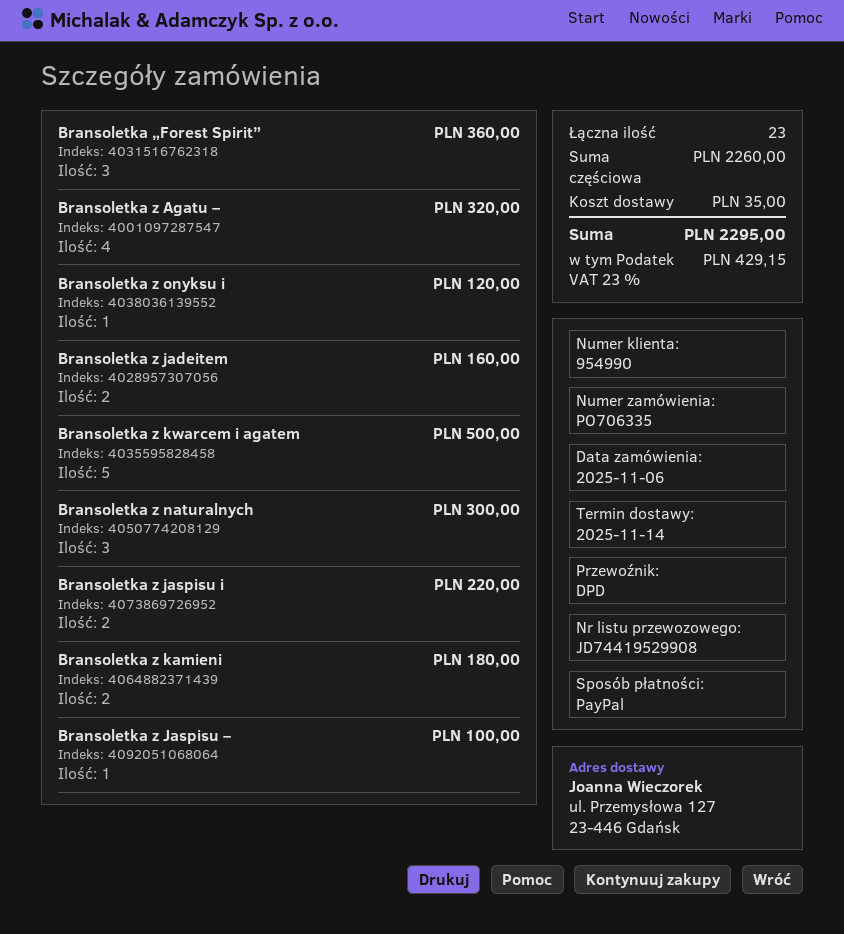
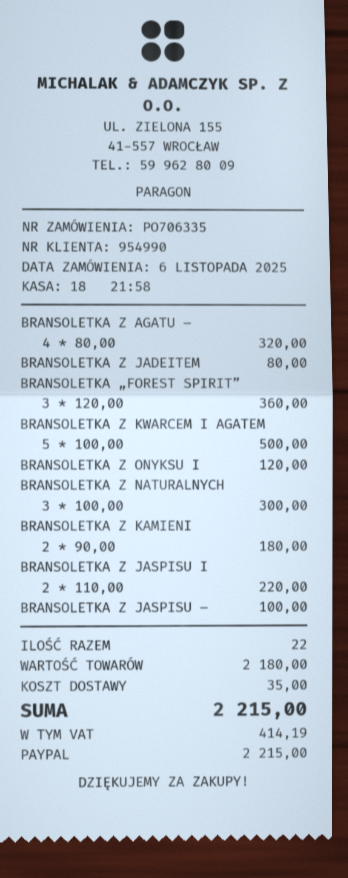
Bransoletka z jadeitem: 2 for 160.00 -> 1 for 80.00
total quantity: 23 -> 22
subtotal: 2260.00 -> 2180.00
tax: 429.15 -> 414.19
total: 2295.00 -> 2215.00

